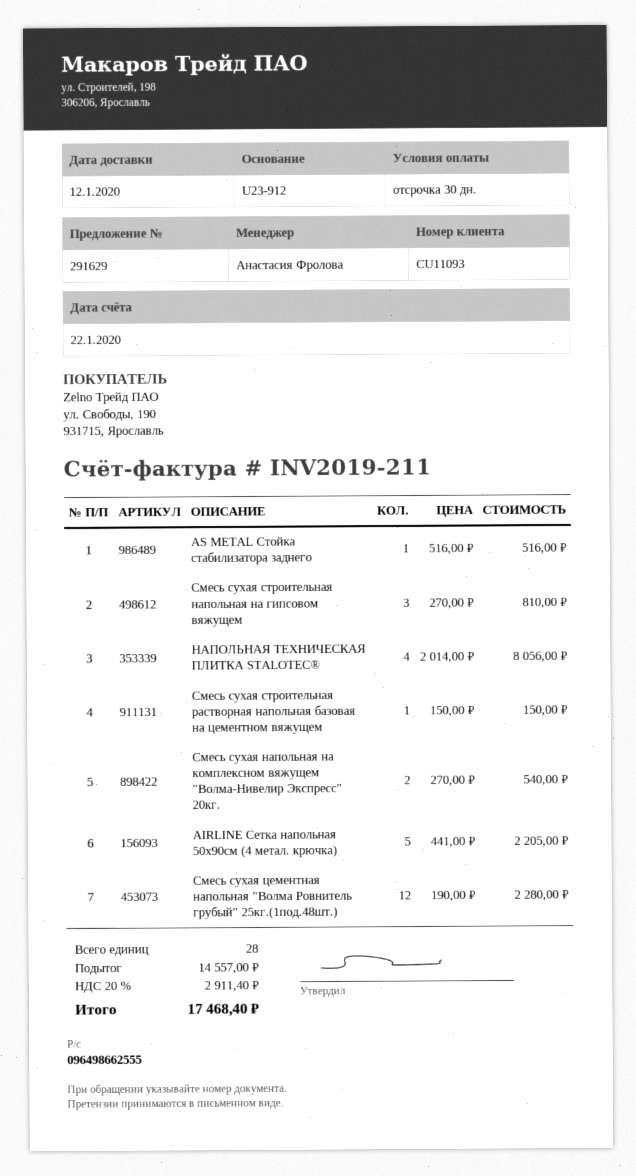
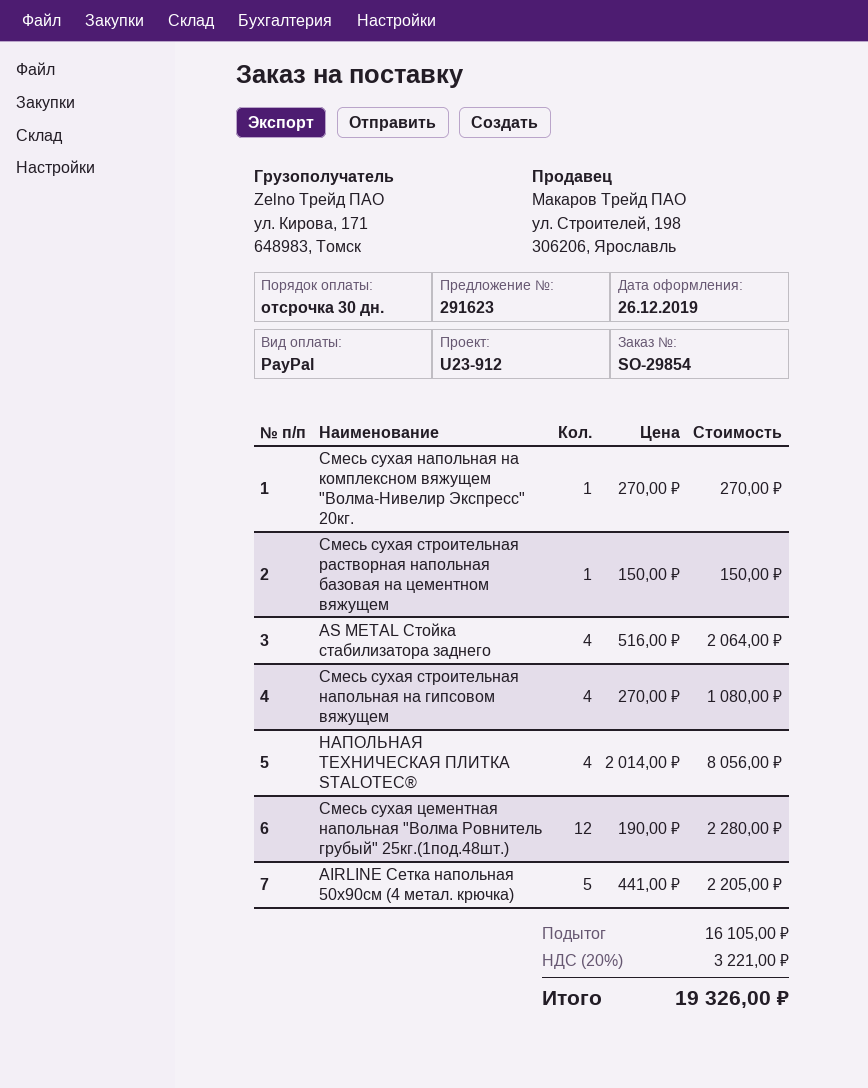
quote number: 291629 -> 291623
AS METAL Стойка стабилизатора заднего: 1 x 516.00 = 516.00 -> 4 x 516.00 = 2064.00
Смесь сухая строительная напольная на гипсовом вяжущем: 3 x 270.00 = 810.00 -> 4 x 270.00 = 1080.00
Смесь сухая напольная на комплексном вяжущем "Волма-Нивелир Экспресс" 20кг.: 2 x 270.00 = 540.00 -> 1 x 270.00 = 270.00
subtotal: 14557.00 -> 16105.00
tax: 20% = 2911.40 -> 20% = 3221.00
total: 17468.40 -> 19326.00

